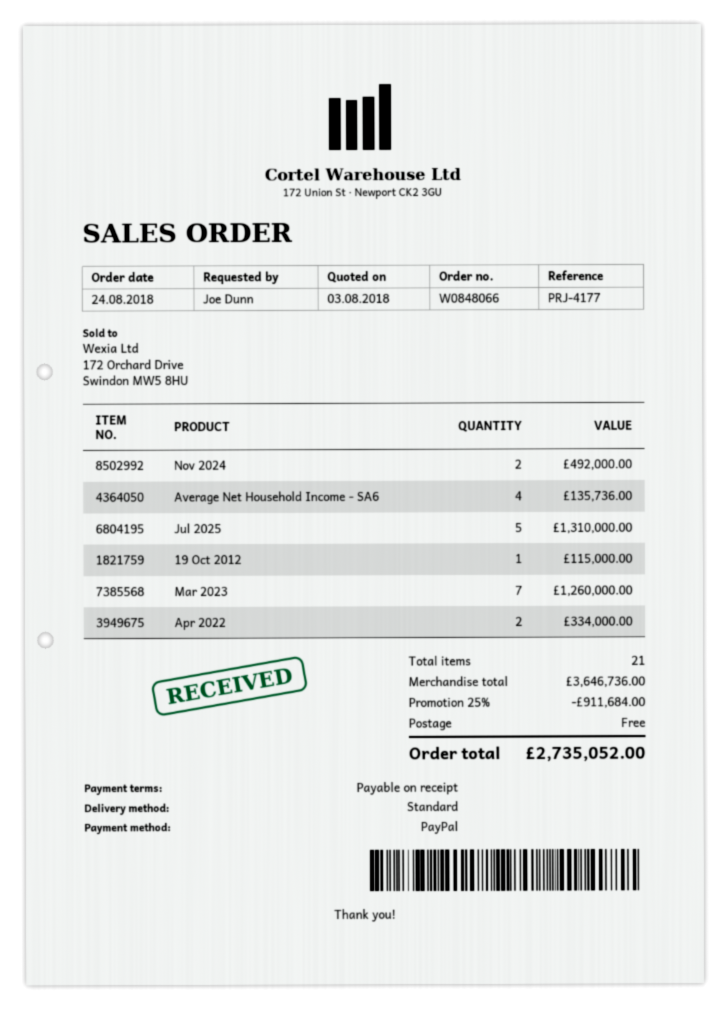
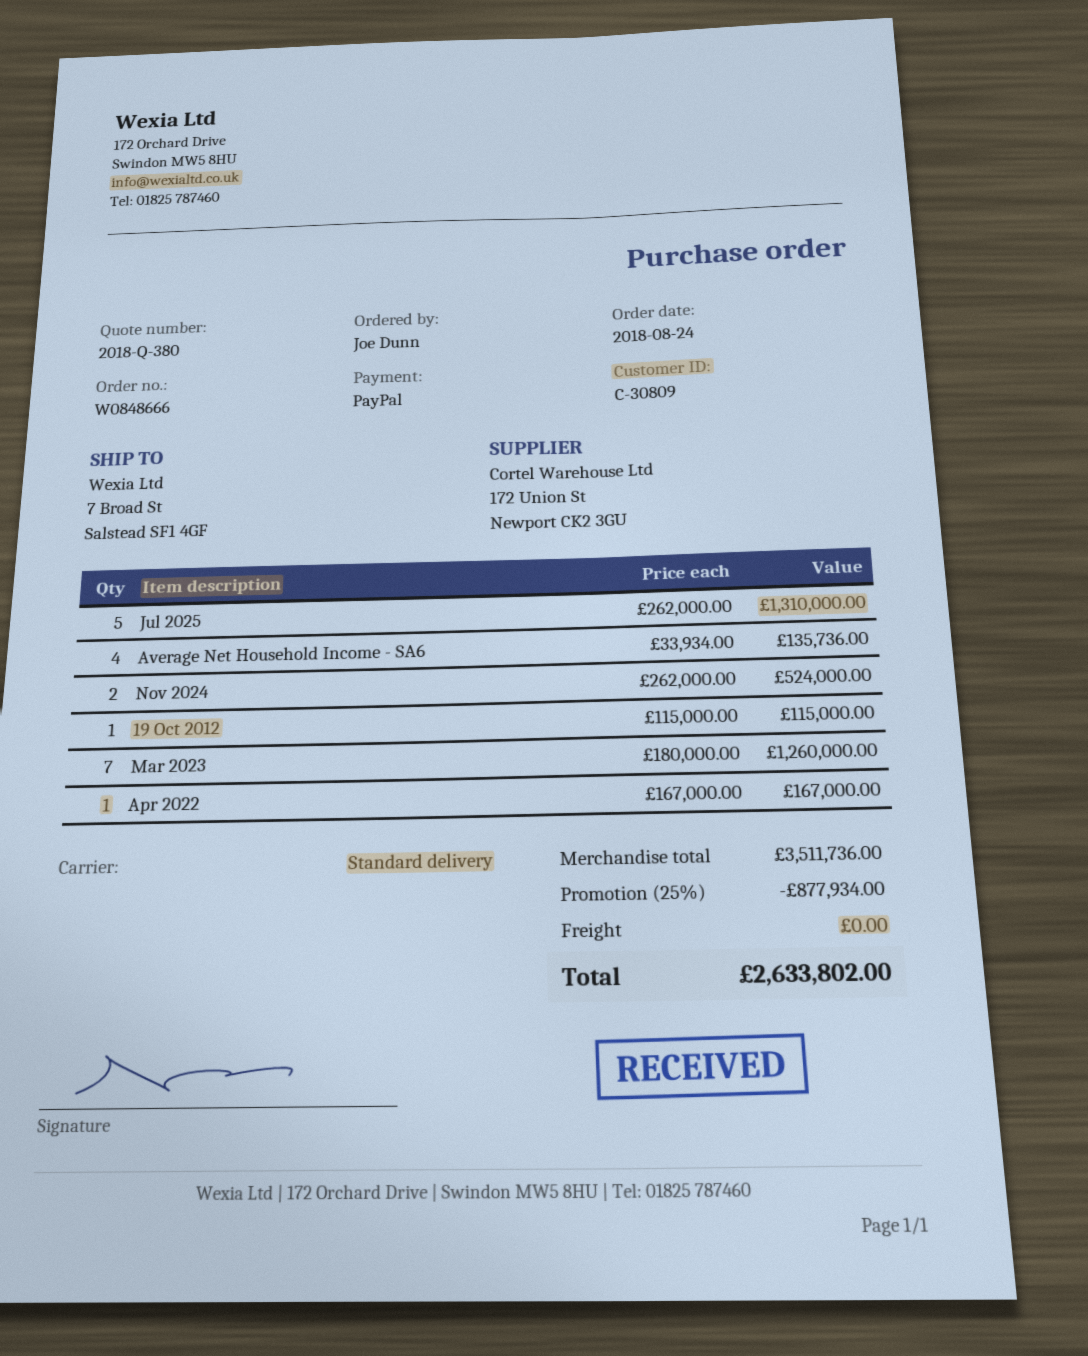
order number: W0848066 -> W0848666
Nov 2024: 2 for 492000.00 -> 2 for 524000.00
Apr 2022: 2 for 334000.00 -> 1 for 167000.00
subtotal: 3646736.00 -> 3511736.00
discount: 25% = 911684.00 -> 25% = 877934.00
total: 2735052.00 -> 2633802.00

